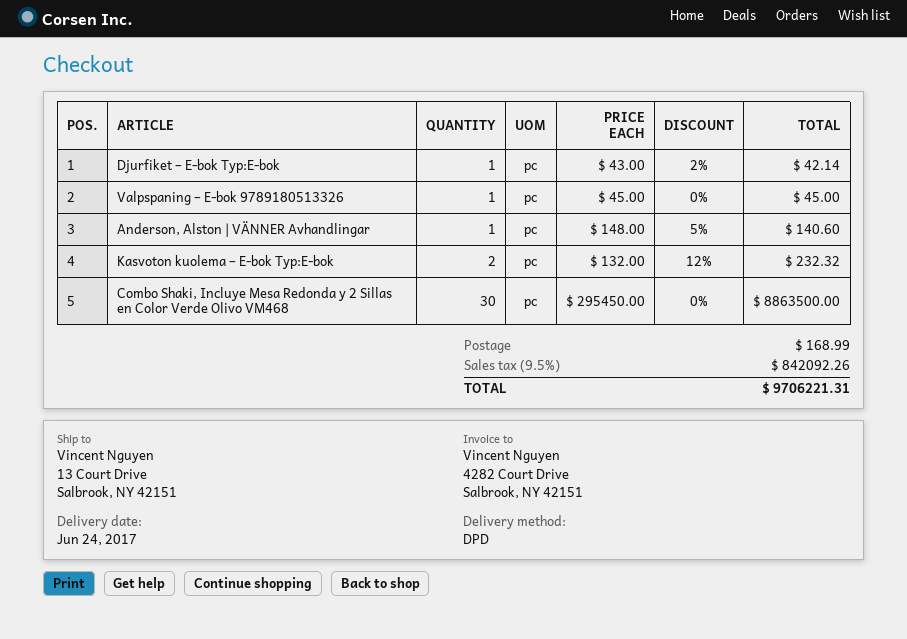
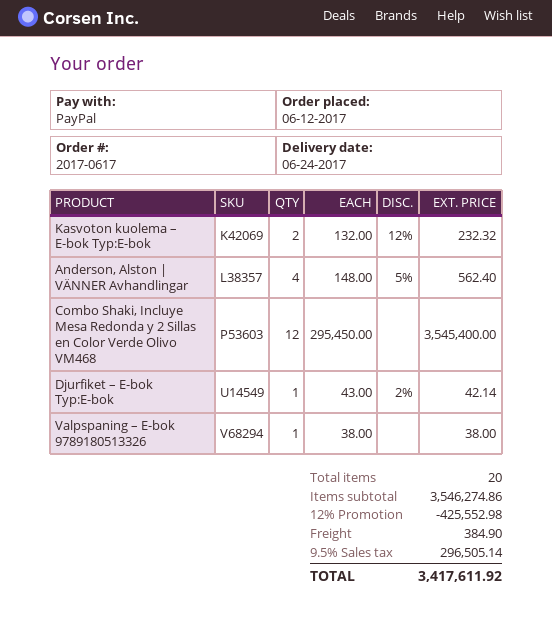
Valpspaning – E-bok 9789180513326: 1 x 45.00 = 45.00 -> 1 x 38.00 = 38.00
Anderson, Alston | VÄNNER Avhandlingar: 1 x 148.00 - 5% = 140.60 -> 4 x 148.00 - 5% = 562.40
Combo Shaki, Incluye Mesa Redonda y 2 Sillas en Color Verde Olivo VM468: 30 x 295450.00 = 8863500.00 -> 12 x 295450.00 = 3545400.00
discount: none -> 12% = 425552.98
shipping: 168.99 -> 384.90
tax: 9.5% = 842092.26 -> 9.5% = 296505.14
total: 9706221.31 -> 3417611.92

